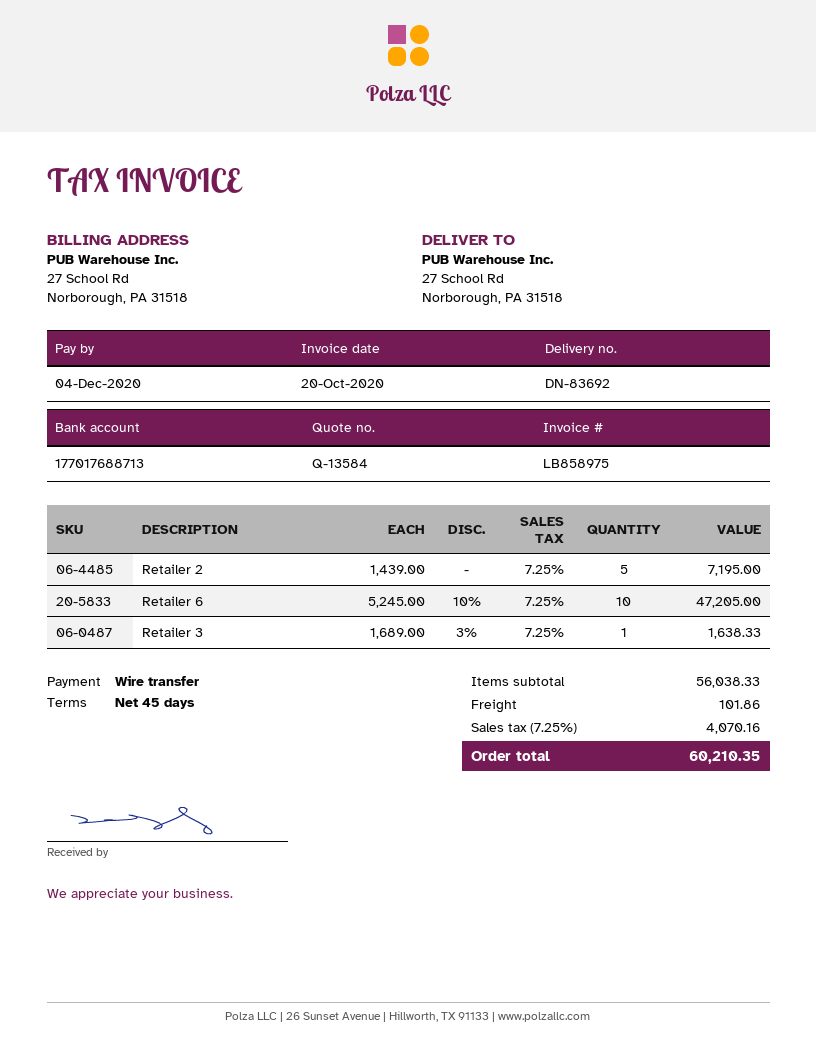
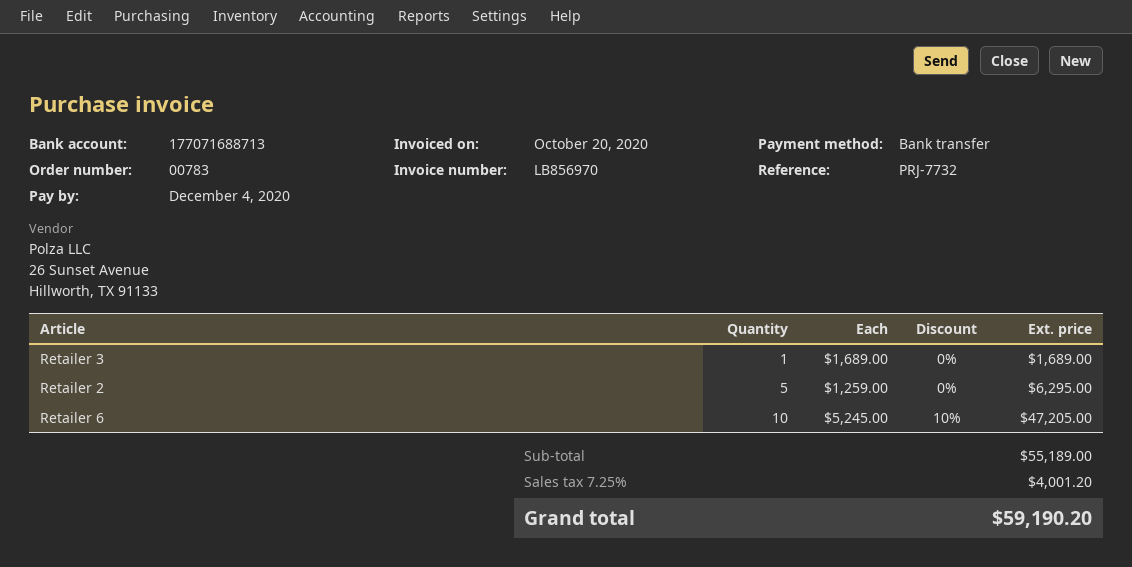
invoice number: LB858975 -> LB856970
bank account: 177017688713 -> 177071688713
Retailer 2: 5 x 1439.00 = 7195.00 -> 5 x 1259.00 = 6295.00
Retailer 3: 1 x 1689.00 - 3% = 1638.33 -> 1 x 1689.00 = 1689.00
subtotal: 56038.33 -> 55189.00
shipping: 101.86 -> none
tax: 7.25% = 4070.16 -> 7.25% = 4001.20
total: 60210.35 -> 59190.20

